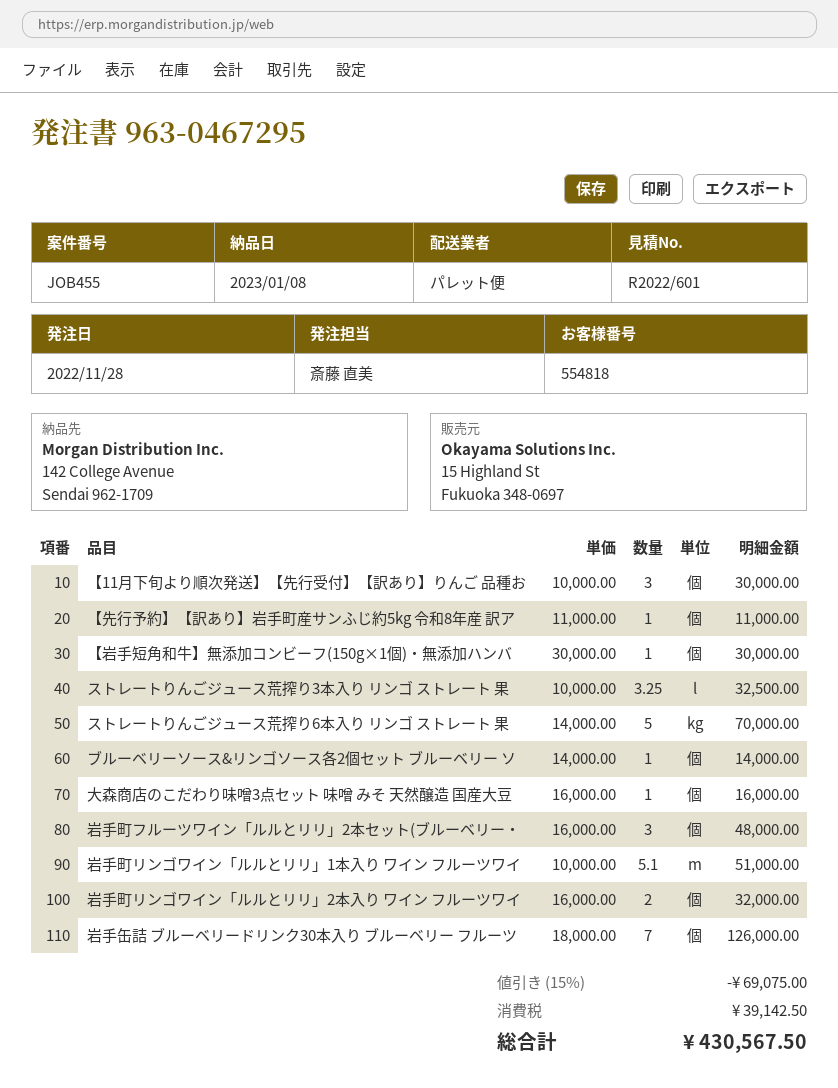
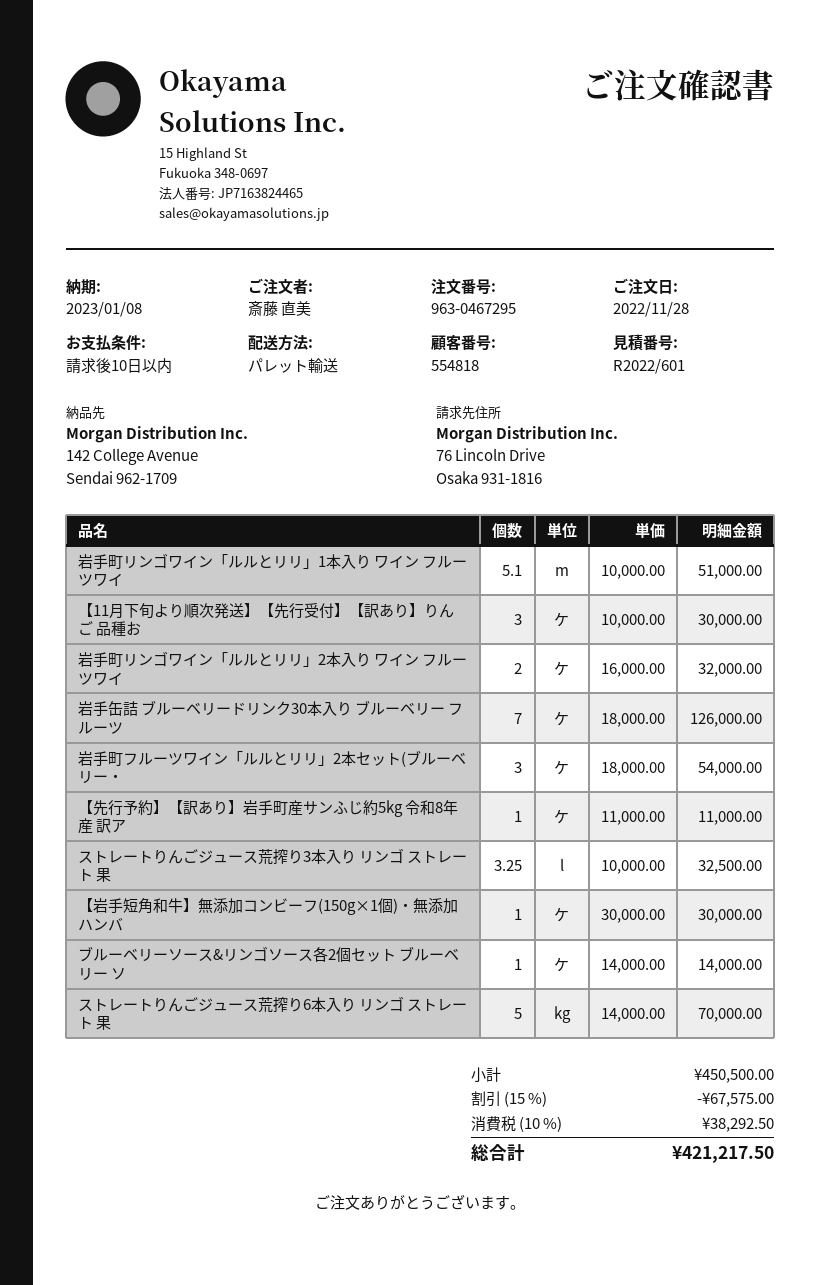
大森商店のこだわり味噌3点セット 味噌 みそ 天然醸造 国産大豆: 1 x 16000.00 = 16000.00 -> none
岩手町フルーツワイン「ルルとリリ」2本セット(ブルーベリー・: 3 x 16000.00 = 48000.00 -> 3 x 18000.00 = 54000.00
discount: 15% = 69075.00 -> 15% = 67575.00
tax: 39142.50 -> 38292.50
total: 430567.50 -> 421217.50

